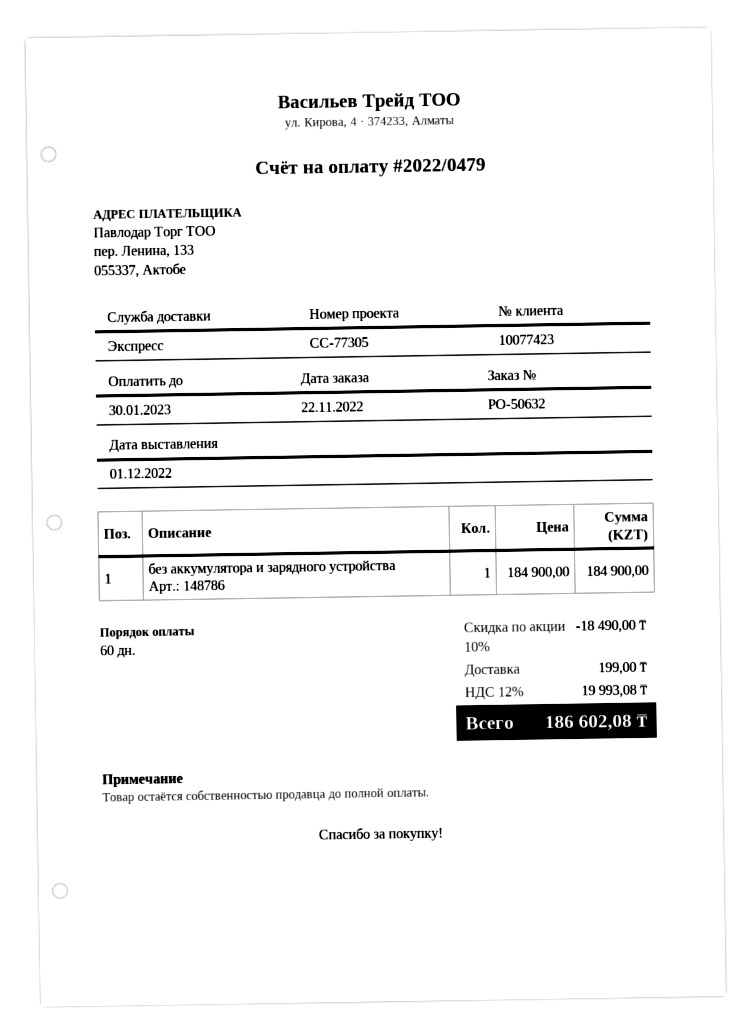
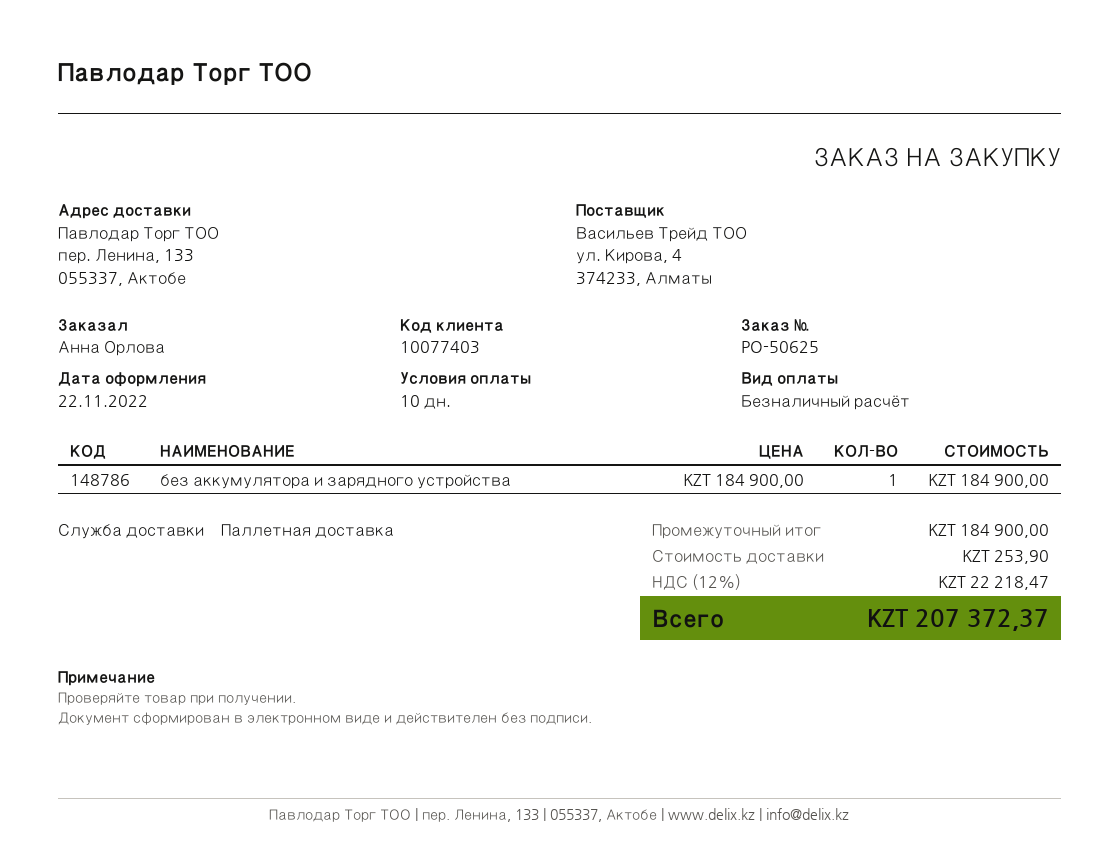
order number: PO-50632 -> PO-50625
payment terms: 60 days -> 10 days
customer number: 10077423 -> 10077403
shipping method: express -> pallet freight
discount: 10% = 18490.00 -> none
shipping: 199.00 -> 253.90
tax: 12% = 19993.08 -> 12% = 22218.47
total: 186602.08 -> 207372.37

